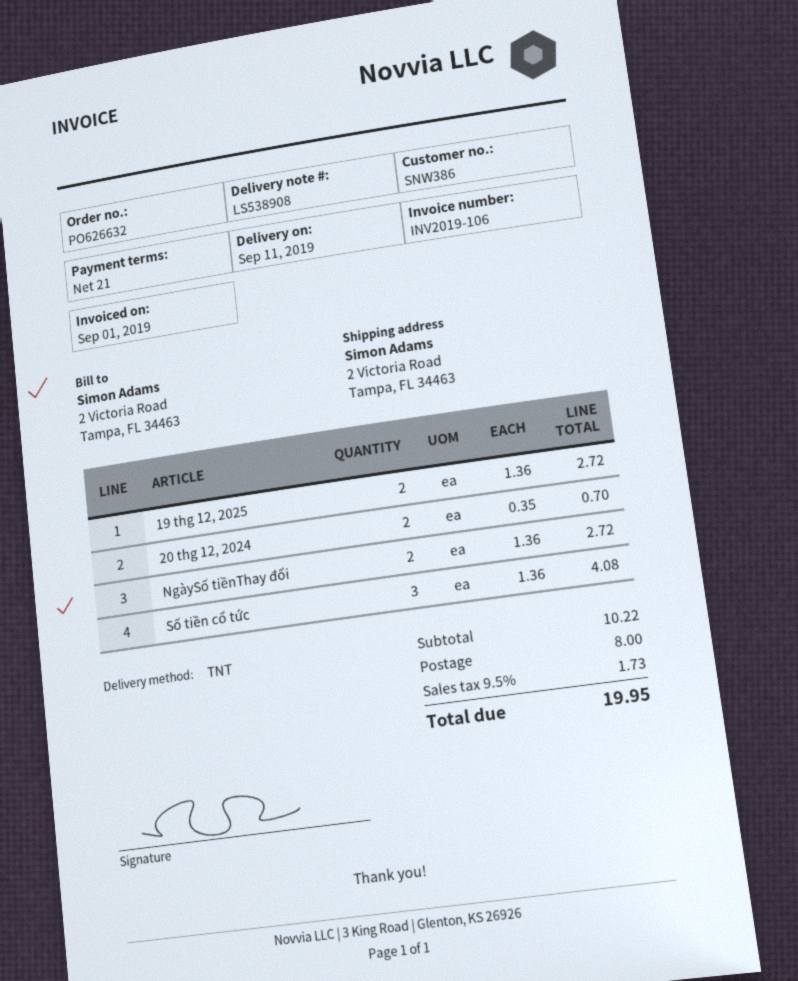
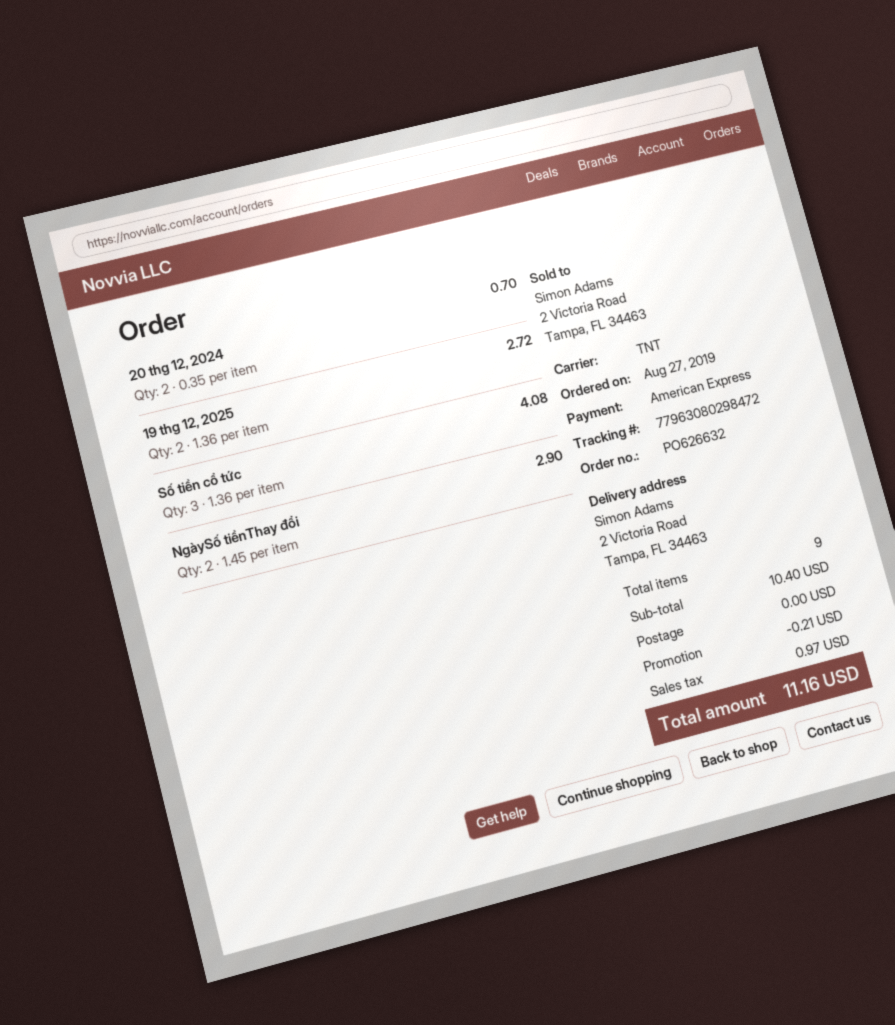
NgàySố tiềnThay đổi: 2 x 1.36 = 2.72 -> 2 x 1.45 = 2.90
subtotal: 10.22 -> 10.40
discount: none -> 0.21
shipping: 8.00 -> 0.00
tax: 1.73 -> 0.97
total: 19.95 -> 11.16

